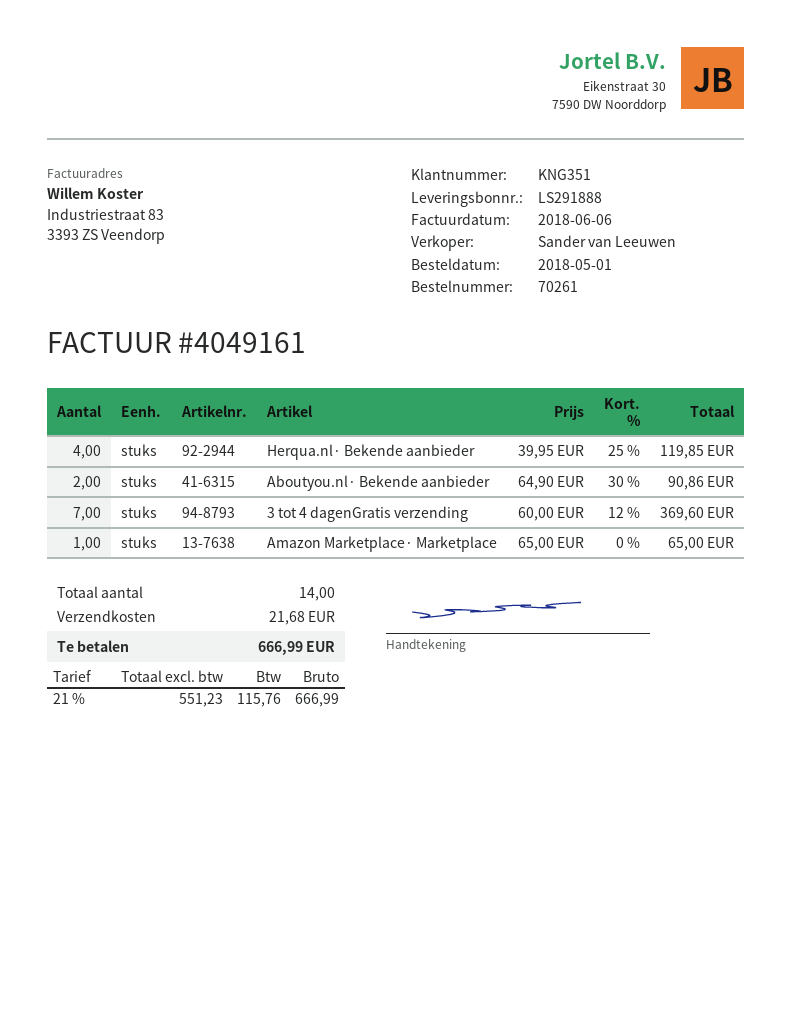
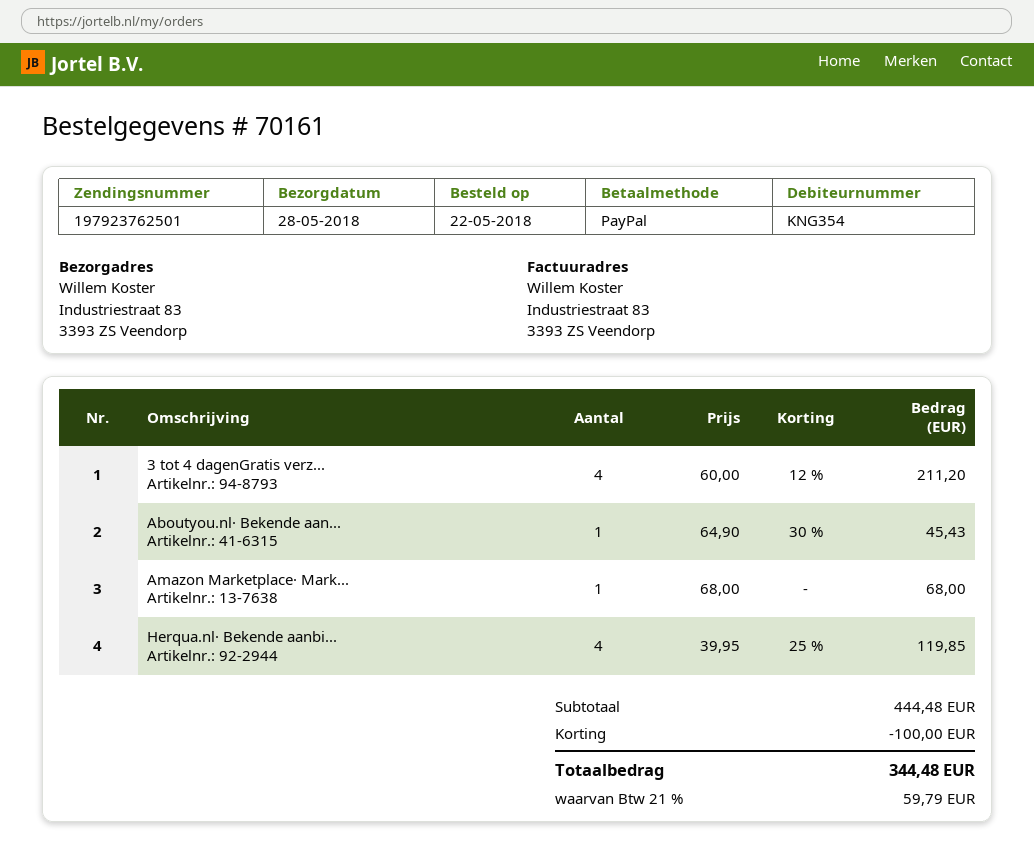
order number: 70261 -> 70161
order date: 2018-05-01 -> 2018-05-22
customer number: KNG351 -> KNG354
Aboutyou.nl· Bekende aanbieder: 2 x 64.90 - 30% = 90.86 -> 1 x 64.90 - 30% = 45.43
3 tot 4 dagenGratis verzending: 7 x 60.00 - 12% = 369.60 -> 4 x 60.00 - 12% = 211.20
Amazon Marketplace· Marketplace: 1 x 65.00 = 65.00 -> 1 x 68.00 = 68.00
discount: none -> 100.00
shipping: 21.68 -> none
tax: 21% = 115.76 -> 21% = 59.79
total: 666.99 -> 344.48

